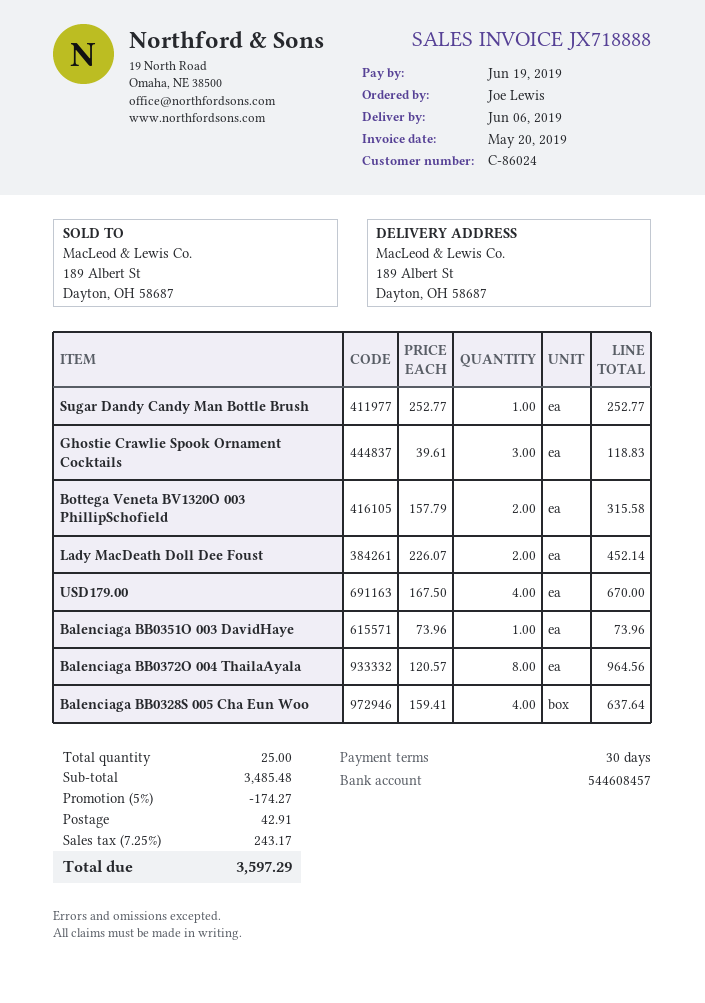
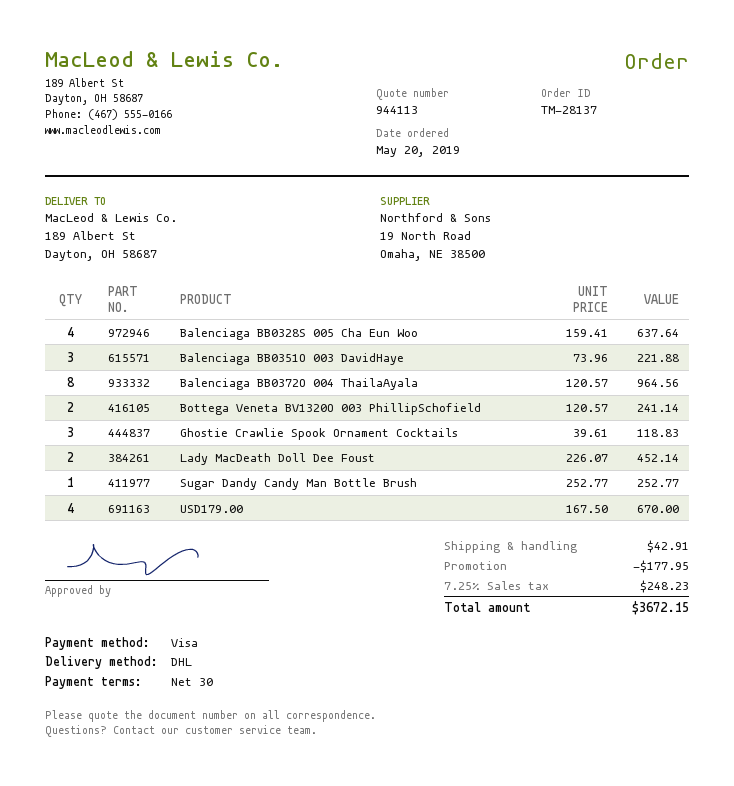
Bottega Veneta BV1320O 003 PhillipSchofield: 2 x 157.79 = 315.58 -> 2 x 120.57 = 241.14
Balenciaga BB0351O 003 DavidHaye: 1 x 73.96 = 73.96 -> 3 x 73.96 = 221.88
discount: 174.27 -> 177.95
tax: 7.25% = 243.17 -> 7.25% = 248.23
total: 3597.29 -> 3672.15

